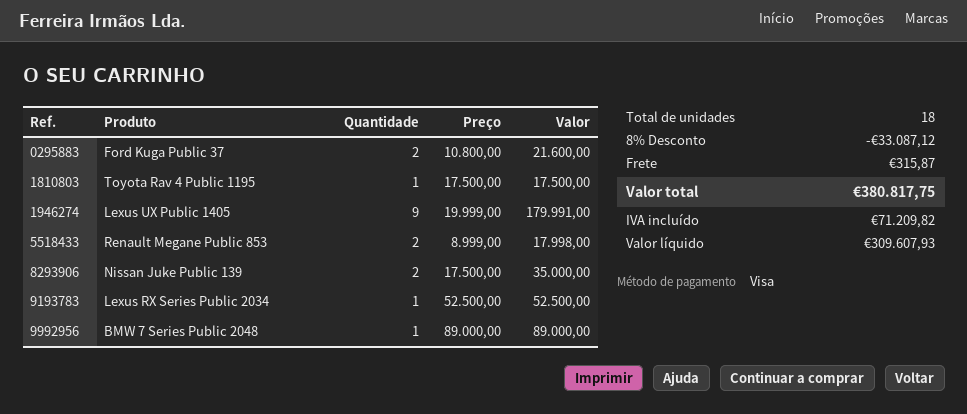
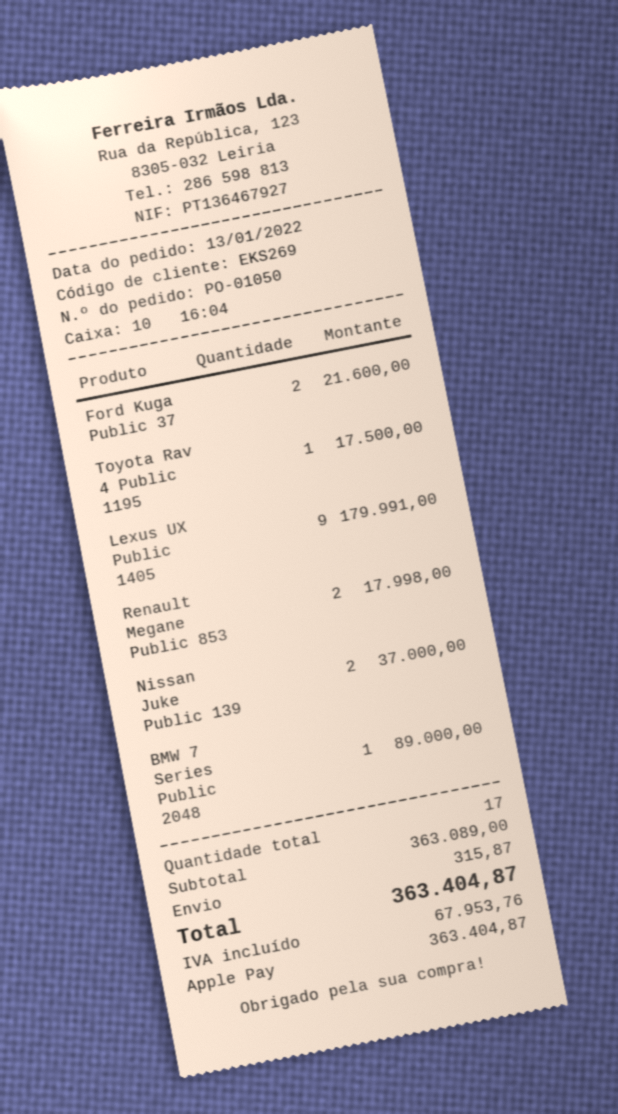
payment method: Visa -> Apple Pay
Nissan Juke Public 139: 2 for 35000.00 -> 2 for 37000.00
Lexus RX Series Public 2034: 1 for 52500.00 -> none
total quantity: 18 -> 17
discount: 8% = 33087.12 -> none
tax: 71209.82 -> 67953.76
total: 380817.75 -> 363404.87

